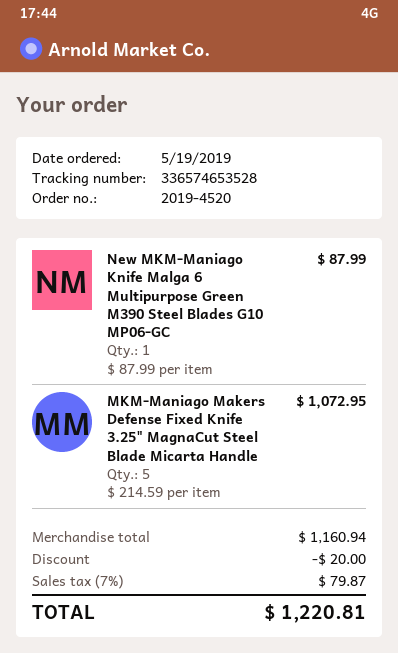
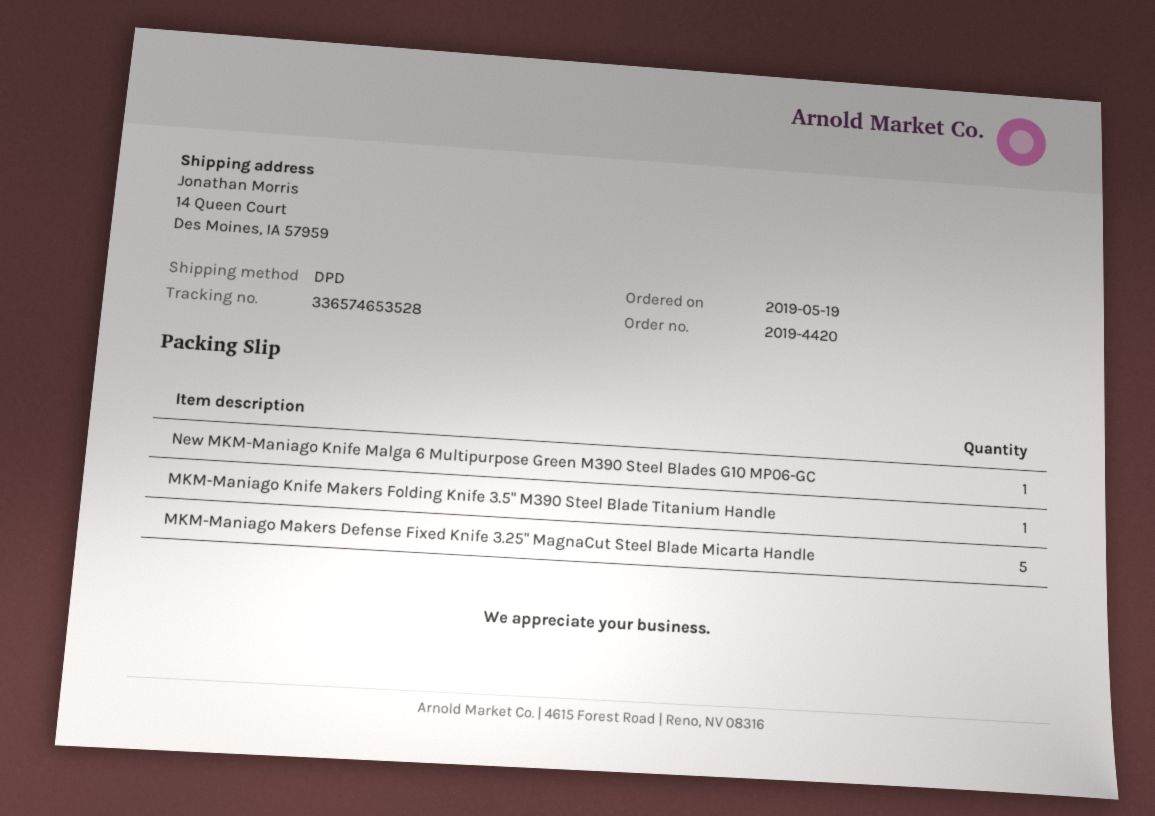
order number: 2019-4520 -> 2019-4420
MKM-Maniago Knife Makers Folding Knife 3.5" M390 Steel Blade Titanium Handle: none -> 1

